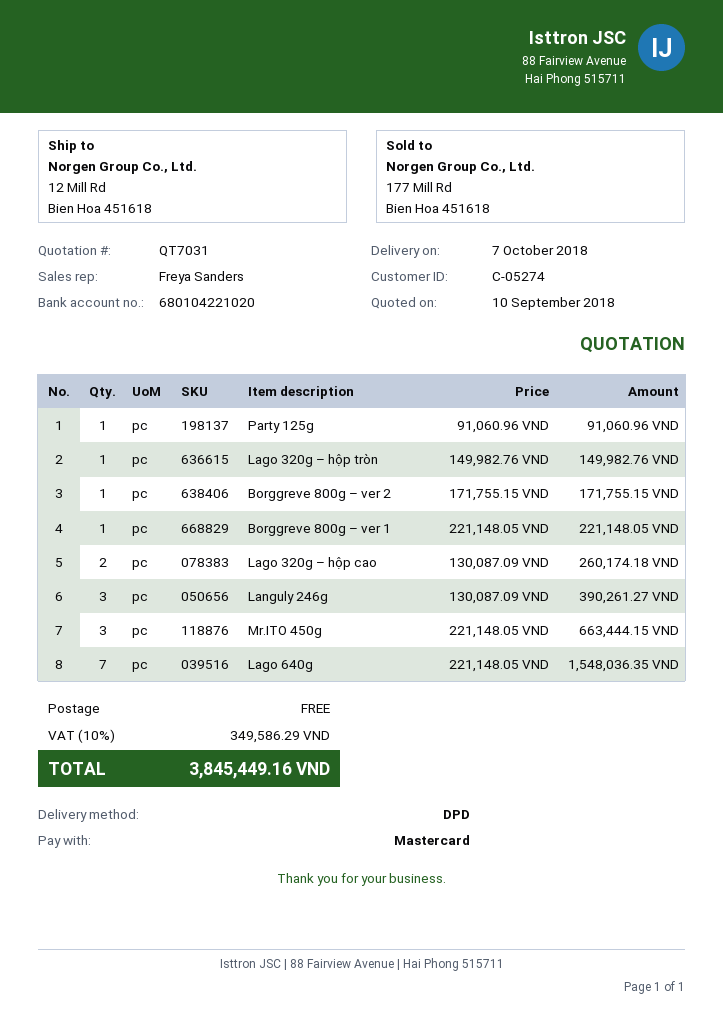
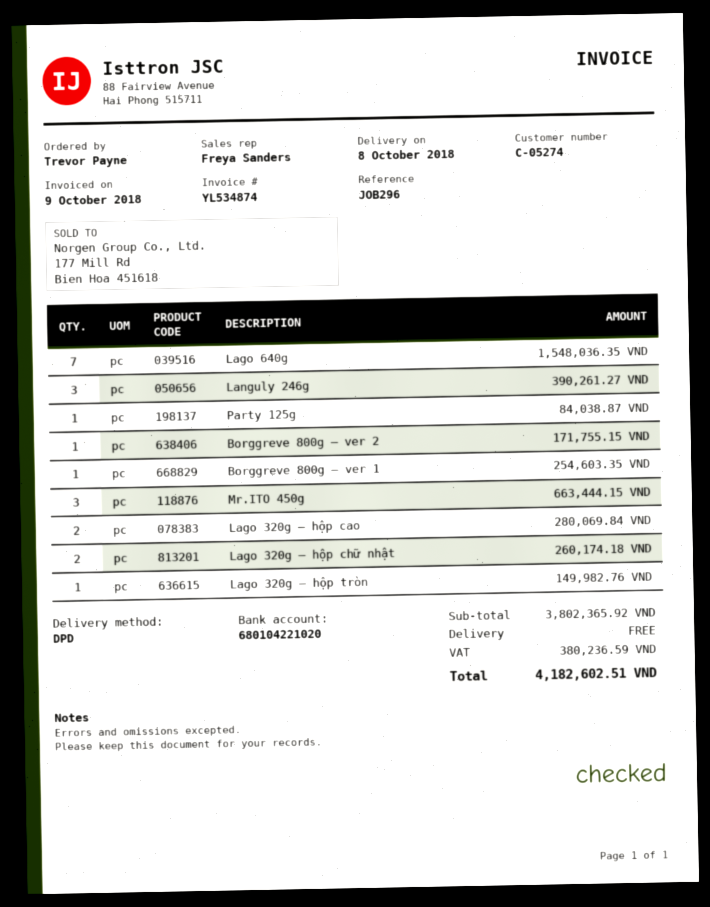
delivery date: 2018-10-07 -> 2018-10-08
Party 125g: 1 for 91060.96 -> 1 for 84038.87
Borggreve 800g – ver 1: 1 for 221148.05 -> 1 for 254603.35
Lago 320g – hộp cao: 2 for 260174.18 -> 2 for 280069.84
Lago 320g – hộp chữ nhật: none -> 2 for 260174.18
tax: 349586.29 -> 380236.59
total: 3845449.16 -> 4182602.51

